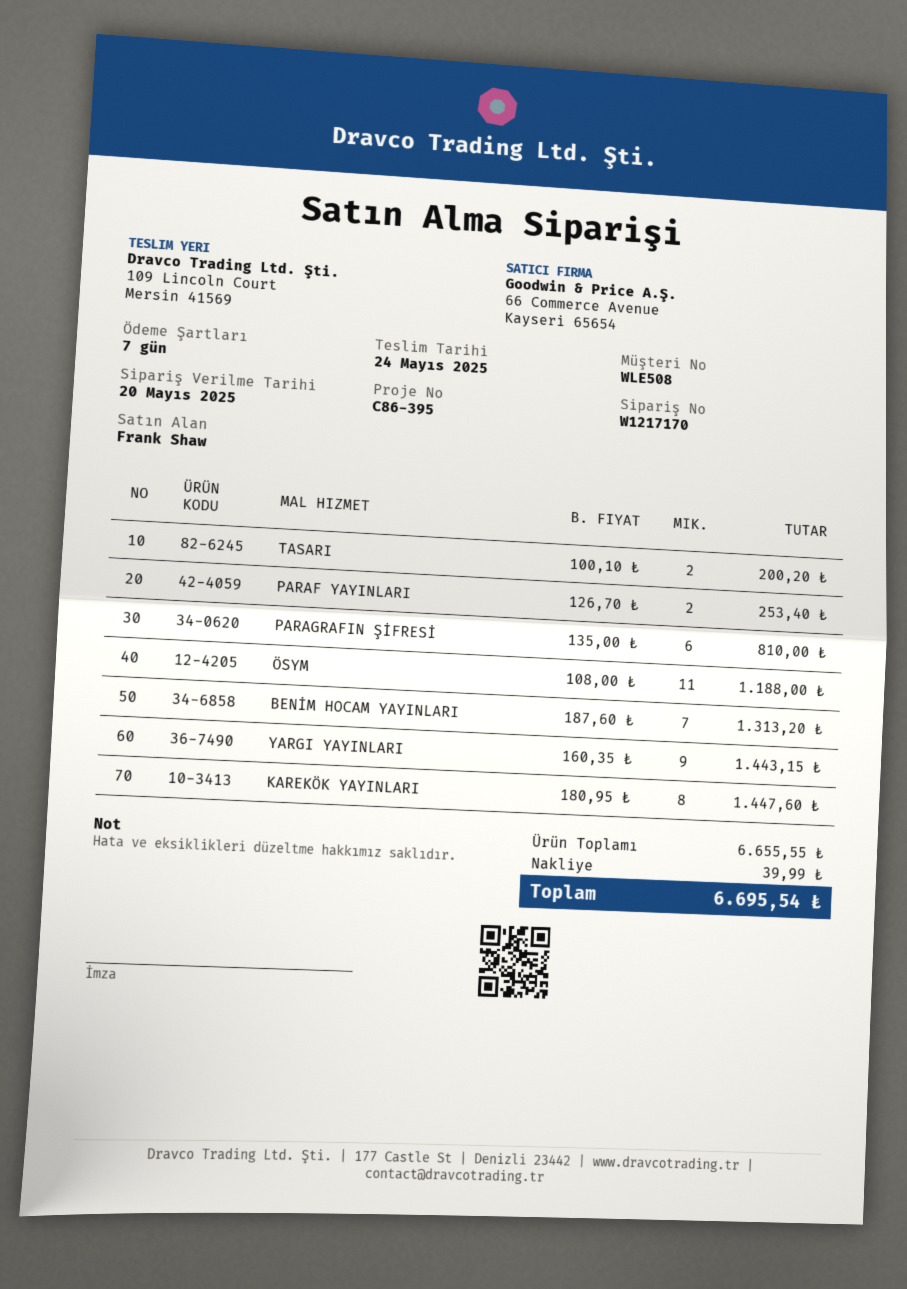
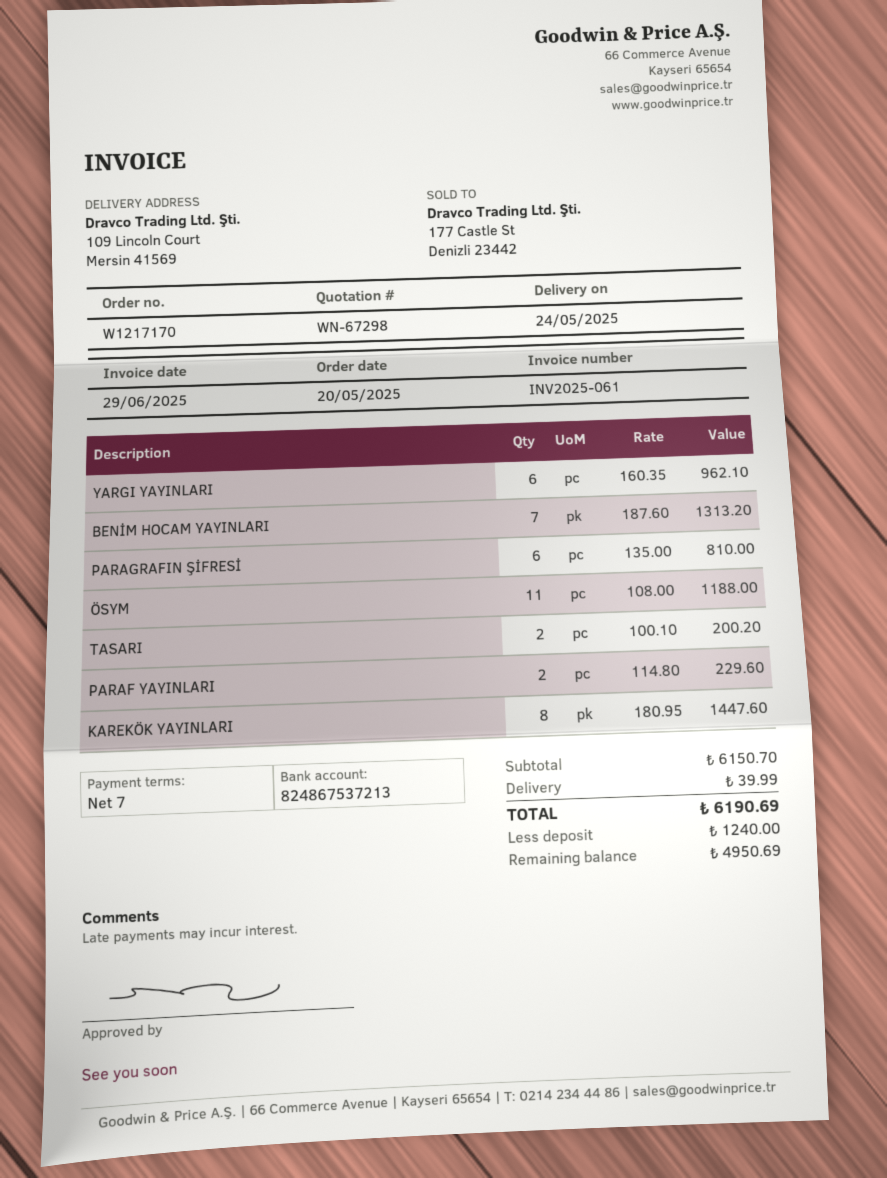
PARAF YAYINLARI: 2 x 126.70 = 253.40 -> 2 x 114.80 = 229.60
YARGI YAYINLARI: 9 x 160.35 = 1443.15 -> 6 x 160.35 = 962.10
subtotal: 6655.55 -> 6150.70
total: 6695.54 -> 6190.69

